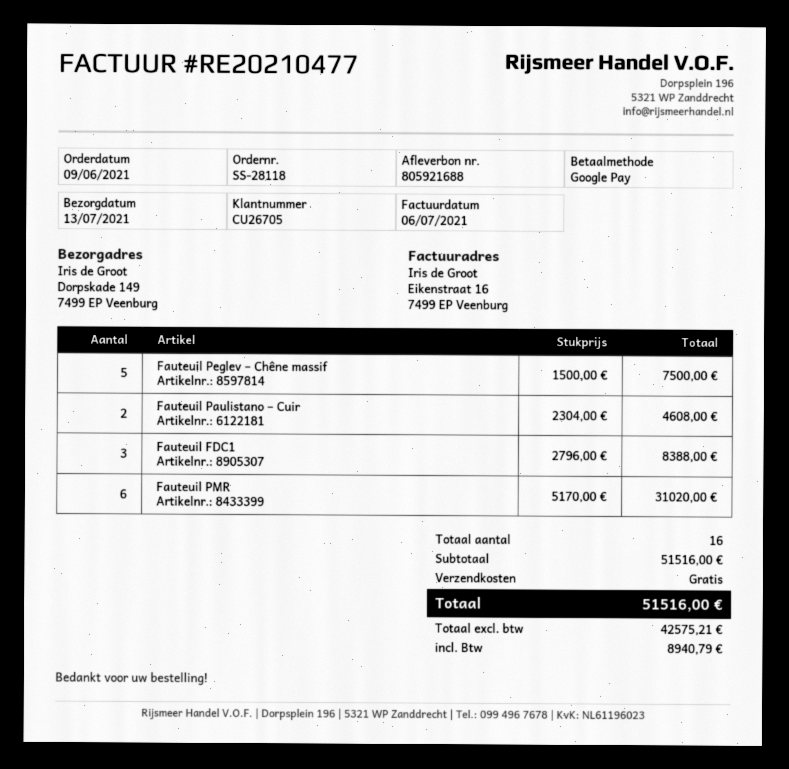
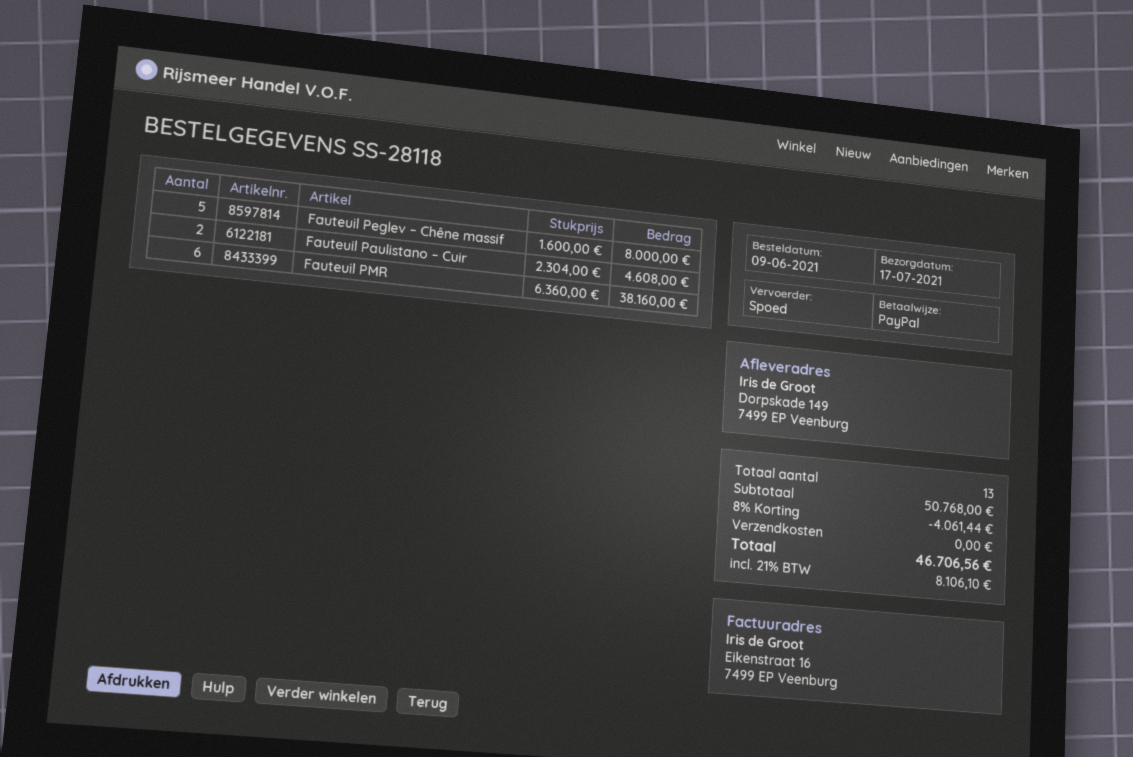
delivery date: 2021-07-13 -> 2021-07-17
payment method: Google Pay -> PayPal
Fauteuil Peglev – Chêne massif: 5 x 1500.00 = 7500.00 -> 5 x 1600.00 = 8000.00
Fauteuil FDC1: 3 x 2796.00 = 8388.00 -> none
Fauteuil PMR: 6 x 5170.00 = 31020.00 -> 6 x 6360.00 = 38160.00
total quantity: 16 -> 13
subtotal: 51516.00 -> 50768.00
discount: none -> 8% = 4061.44
tax: 8940.79 -> 8106.10
total: 51516.00 -> 46706.56

